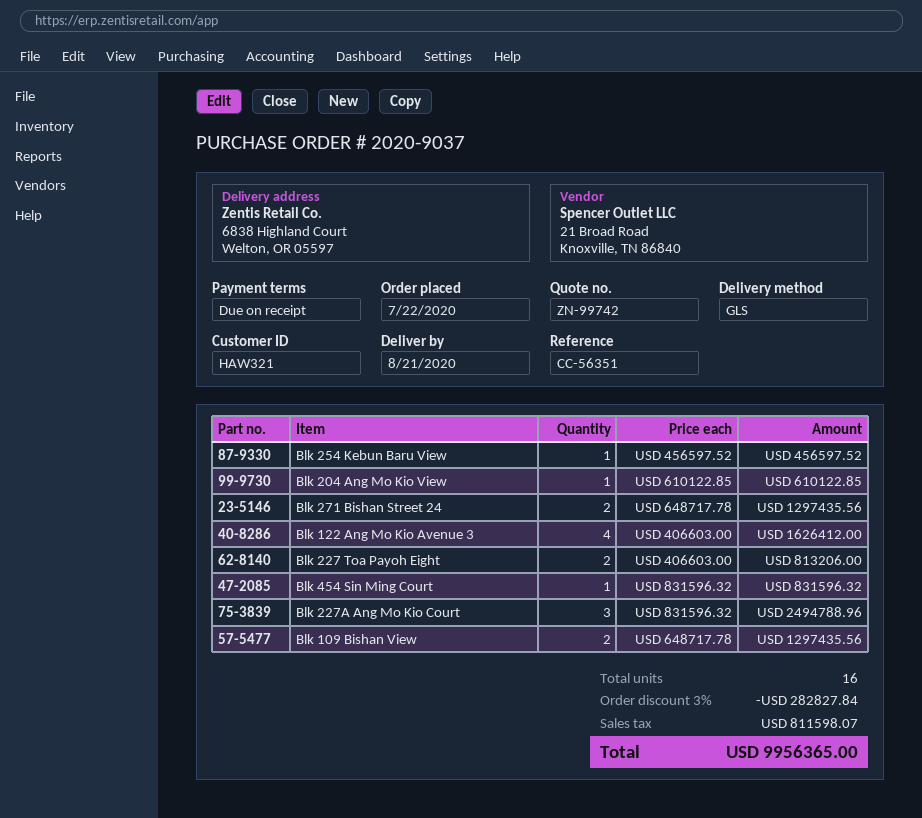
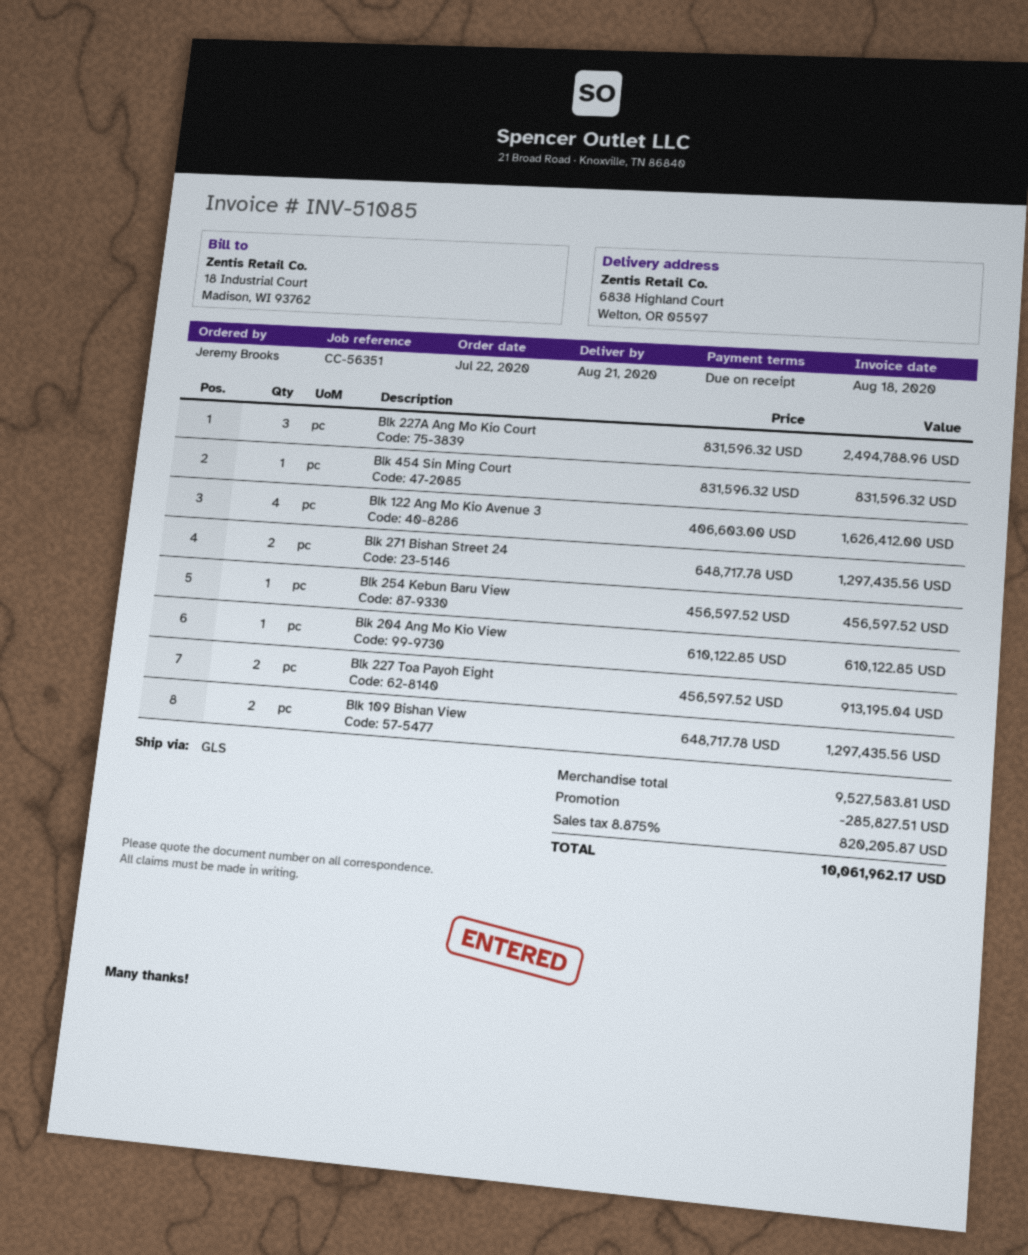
Blk 227 Toa Payoh Eight: 2 x 406603.00 = 813206.00 -> 2 x 456597.52 = 913195.04
discount: 282827.84 -> 285827.51
tax: 811598.07 -> 820205.87
total: 9956365.00 -> 10061962.17

